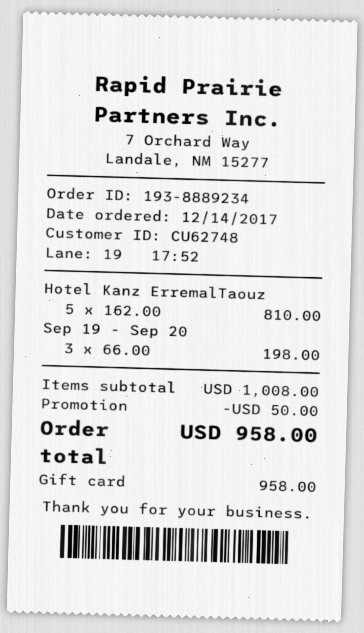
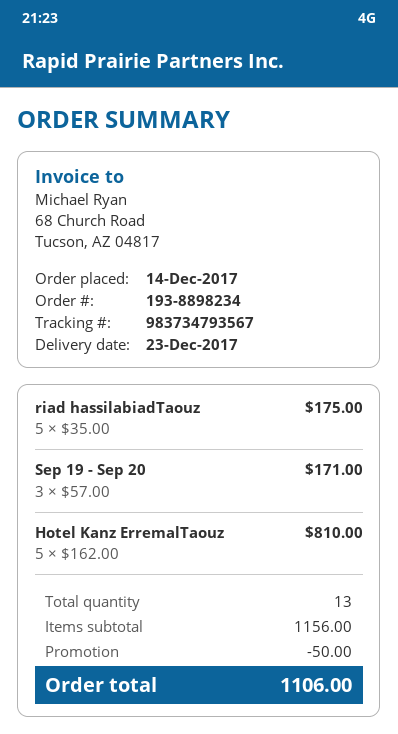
order number: 193-8889234 -> 193-8898234
Sep 19 - Sep 20: 3 x 66.00 = 198.00 -> 3 x 57.00 = 171.00
riad hassilabiadTaouz: none -> 5 x 35.00 = 175.00
subtotal: 1008.00 -> 1156.00
total: 958.00 -> 1106.00

